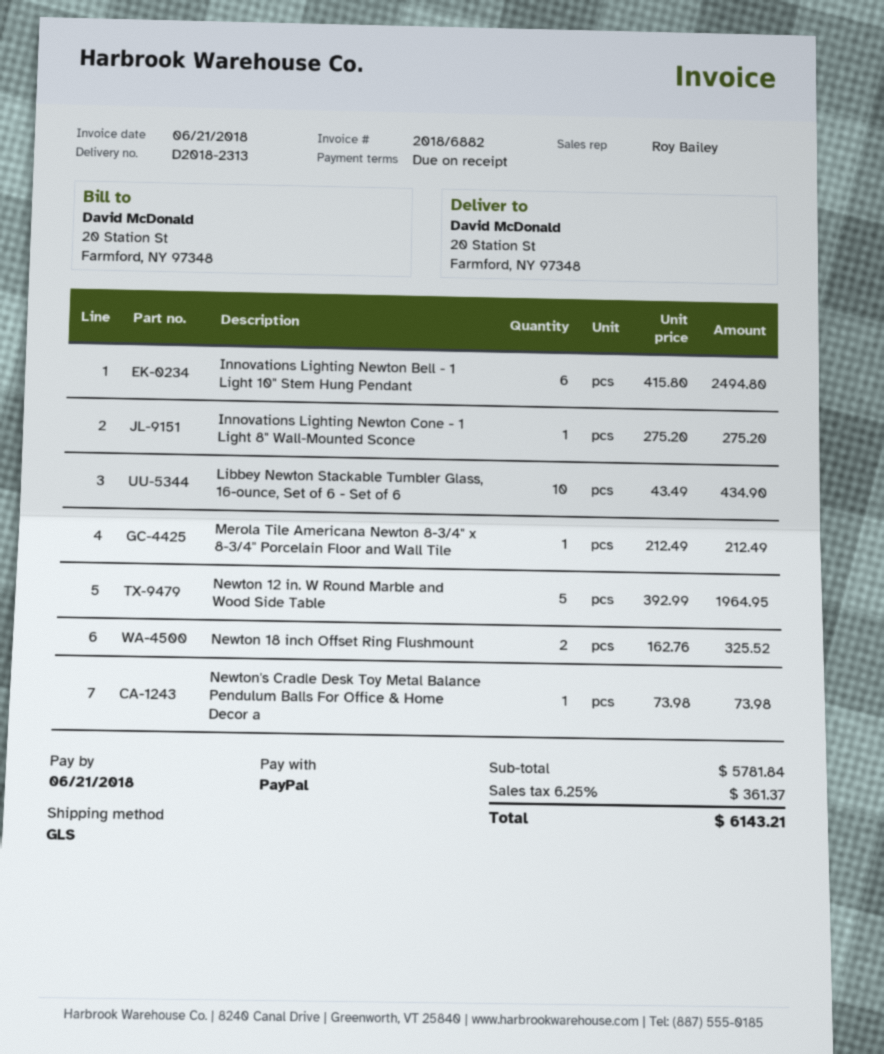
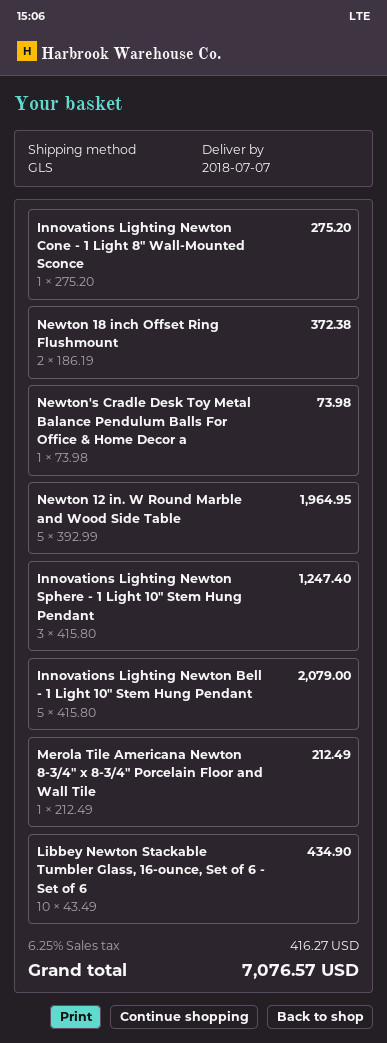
Innovations Lighting Newton Bell - 1 Light 10" Stem Hung Pendant: 6 x 415.80 = 2494.80 -> 5 x 415.80 = 2079.00
Newton 18 inch Offset Ring Flushmount: 2 x 162.76 = 325.52 -> 2 x 186.19 = 372.38
Innovations Lighting Newton Sphere - 1 Light 10" Stem Hung Pendant: none -> 3 x 415.80 = 1247.40
tax: 6.25% = 361.37 -> 6.25% = 416.27
total: 6143.21 -> 7076.57

